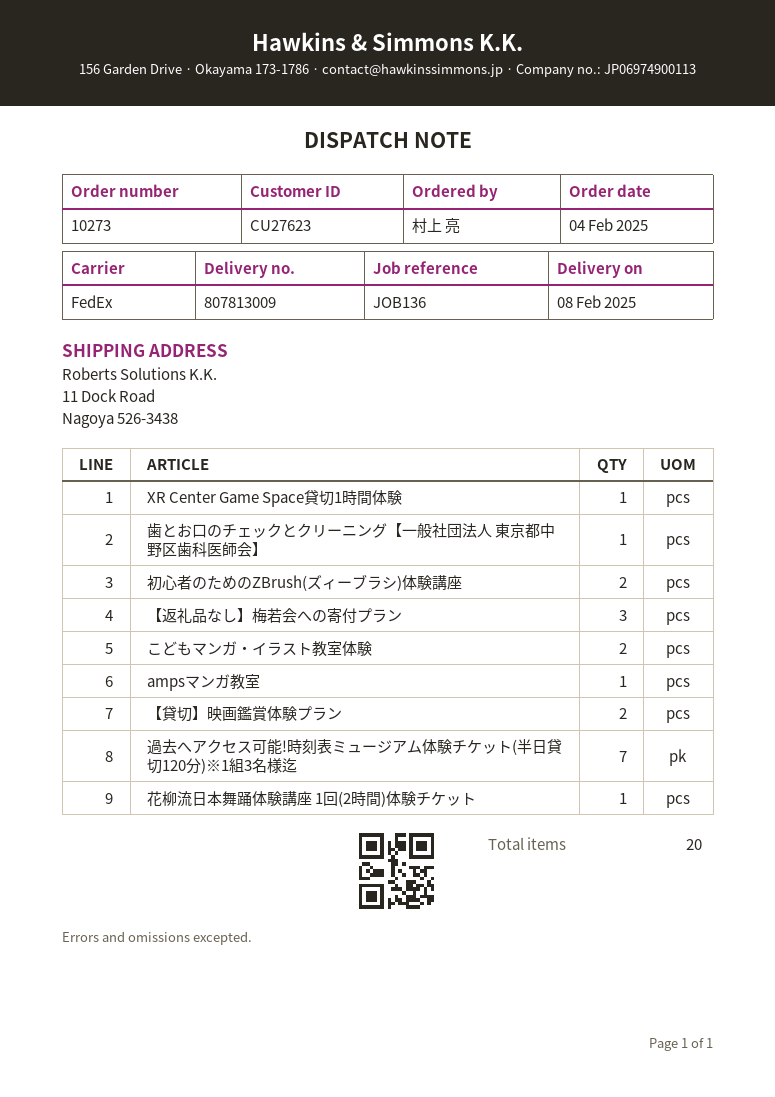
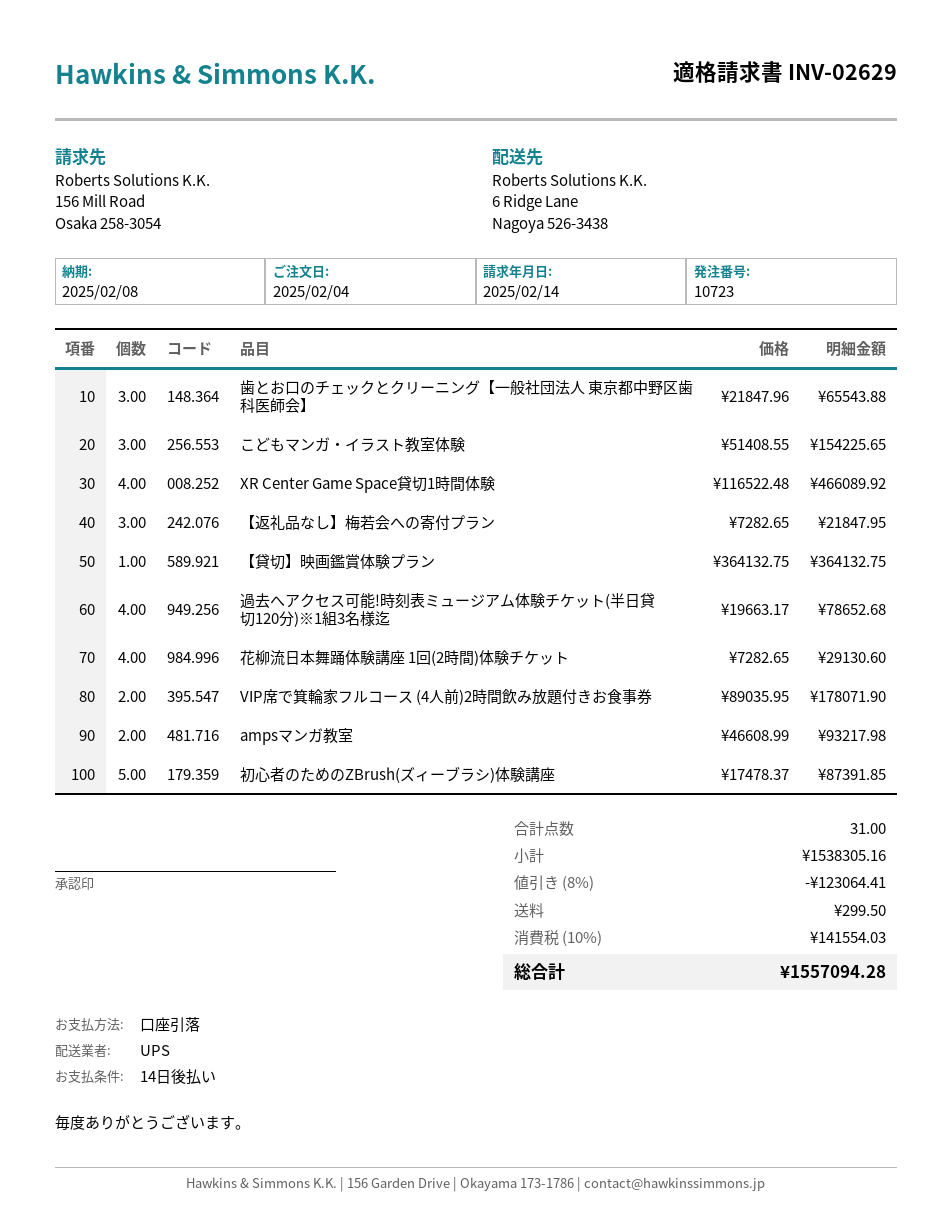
order number: 10273 -> 10723
shipping method: FedEx -> UPS
ship to: 11 Dock Road, Nagoya 526-3438 -> 6 Ridge Lane, Nagoya 526-3438
XR Center Game Space貸切1時間体験: 1 -> 4
歯とお口のチェックとクリーニング【一般社団法人 東京都中野区歯科医師会】: 1 -> 3
初心者のためのZBrush(ズィーブラシ)体験講座: 2 -> 5
こどもマンガ・イラスト教室体験: 2 -> 3
ampsマンガ教室: 1 -> 2
【貸切】映画鑑賞体験プラン: 2 -> 1
過去へアクセス可能!時刻表ミュージアム体験チケット(半日貸切120分)※1組3名様迄: 7 -> 4
花柳流日本舞踊体験講座 1回(2時間)体験チケット: 1 -> 4
VIP席で箕輪家フルコース (4人前)2時間飲み放題付きお食事券: none -> 2
total quantity: 20 -> 31

